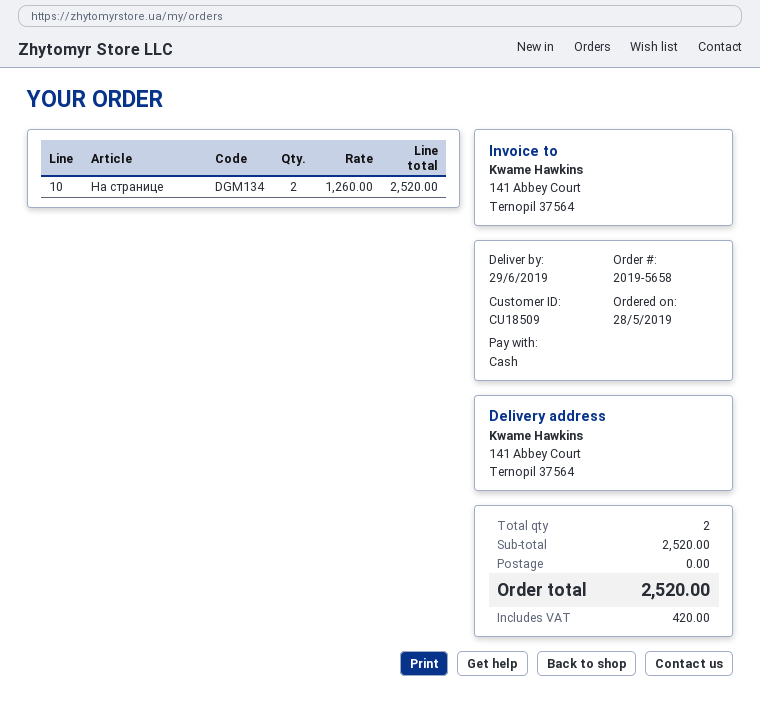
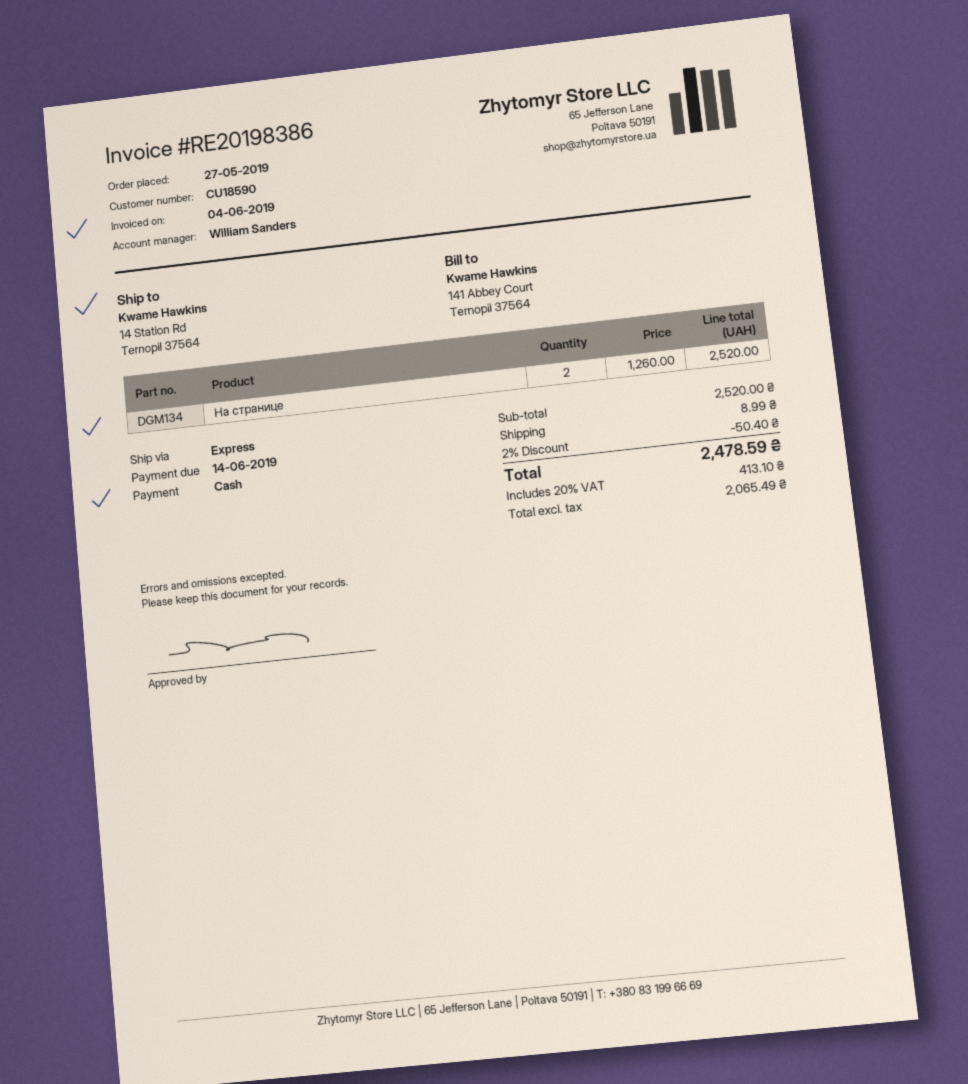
order date: 2019-05-28 -> 2019-05-27
customer number: CU18509 -> CU18590
ship to: 141 Abbey Court, Ternopil 37564 -> 14 Station Rd, Ternopil 37564
discount: none -> 2% = 50.40
shipping: 0.00 -> 8.99
tax: 420.00 -> 413.10
total: 2520.00 -> 2478.59

